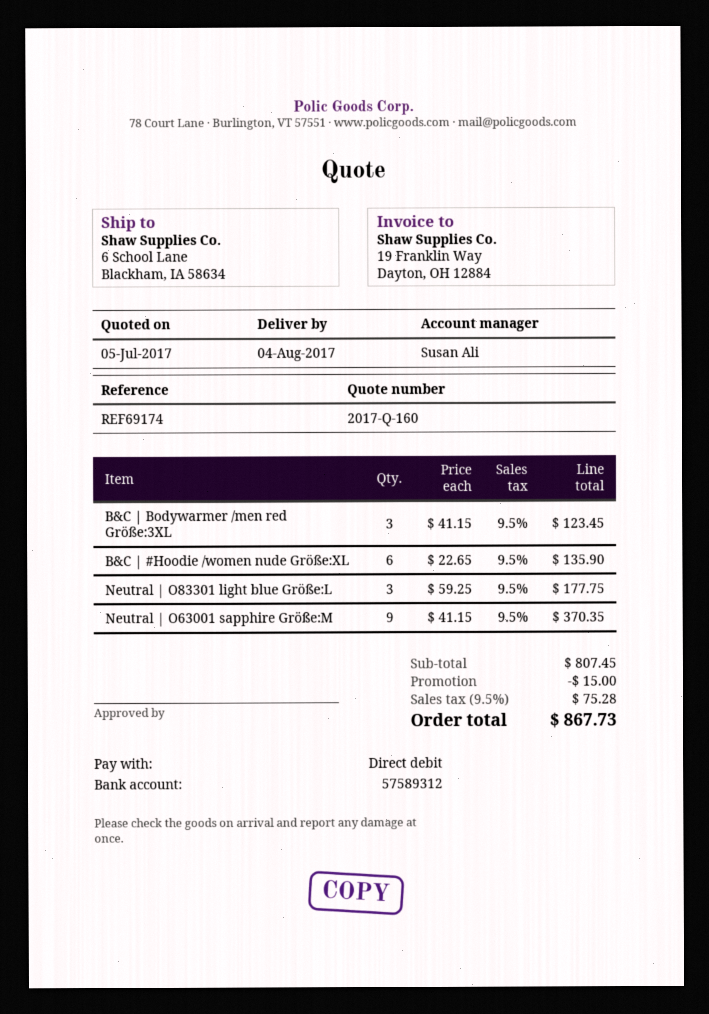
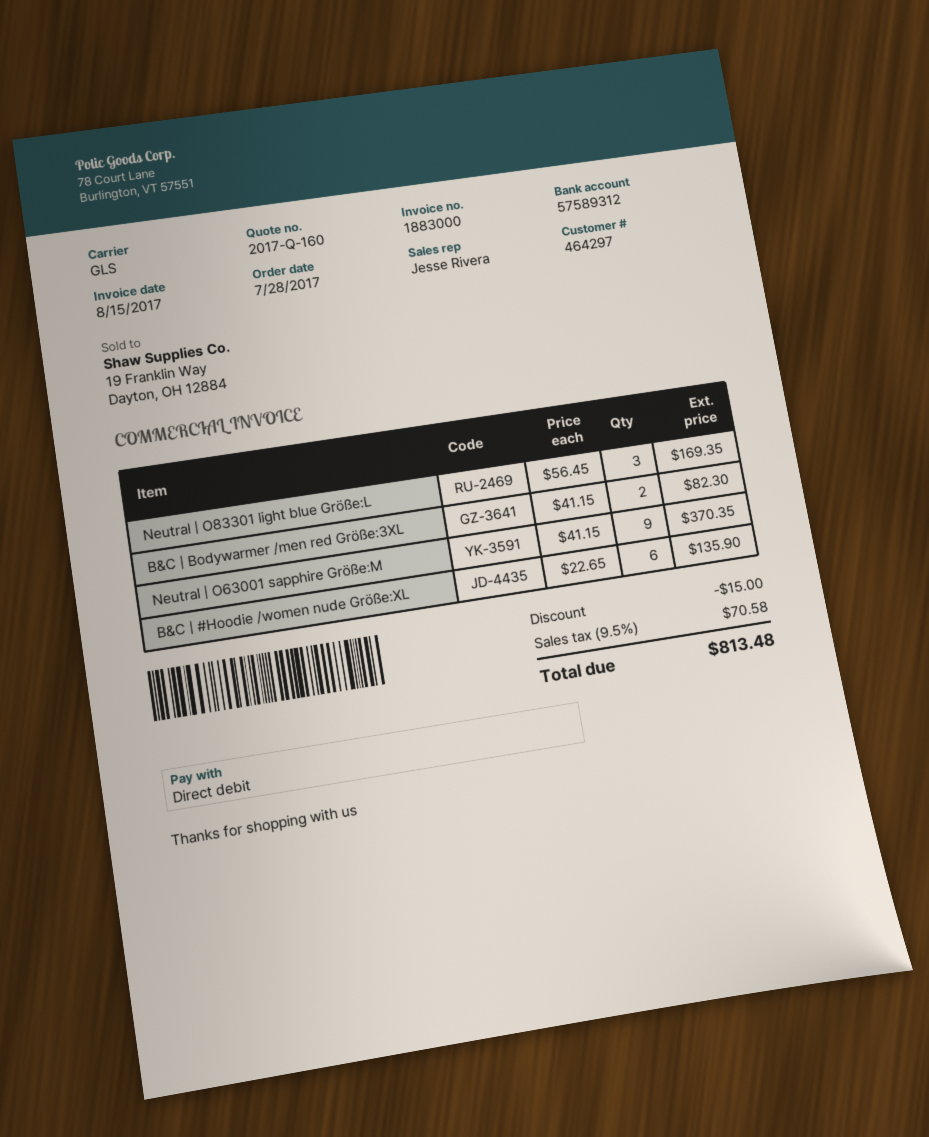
sales rep: Susan Ali -> Jesse Rivera
B&C | Bodywarmer /men red Größe:3XL: 3 x 41.15 = 123.45 -> 2 x 41.15 = 82.30
Neutral | O83301 light blue Größe:L: 3 x 59.25 = 177.75 -> 3 x 56.45 = 169.35
tax: 9.5% = 75.28 -> 9.5% = 70.58
total: 867.73 -> 813.48

